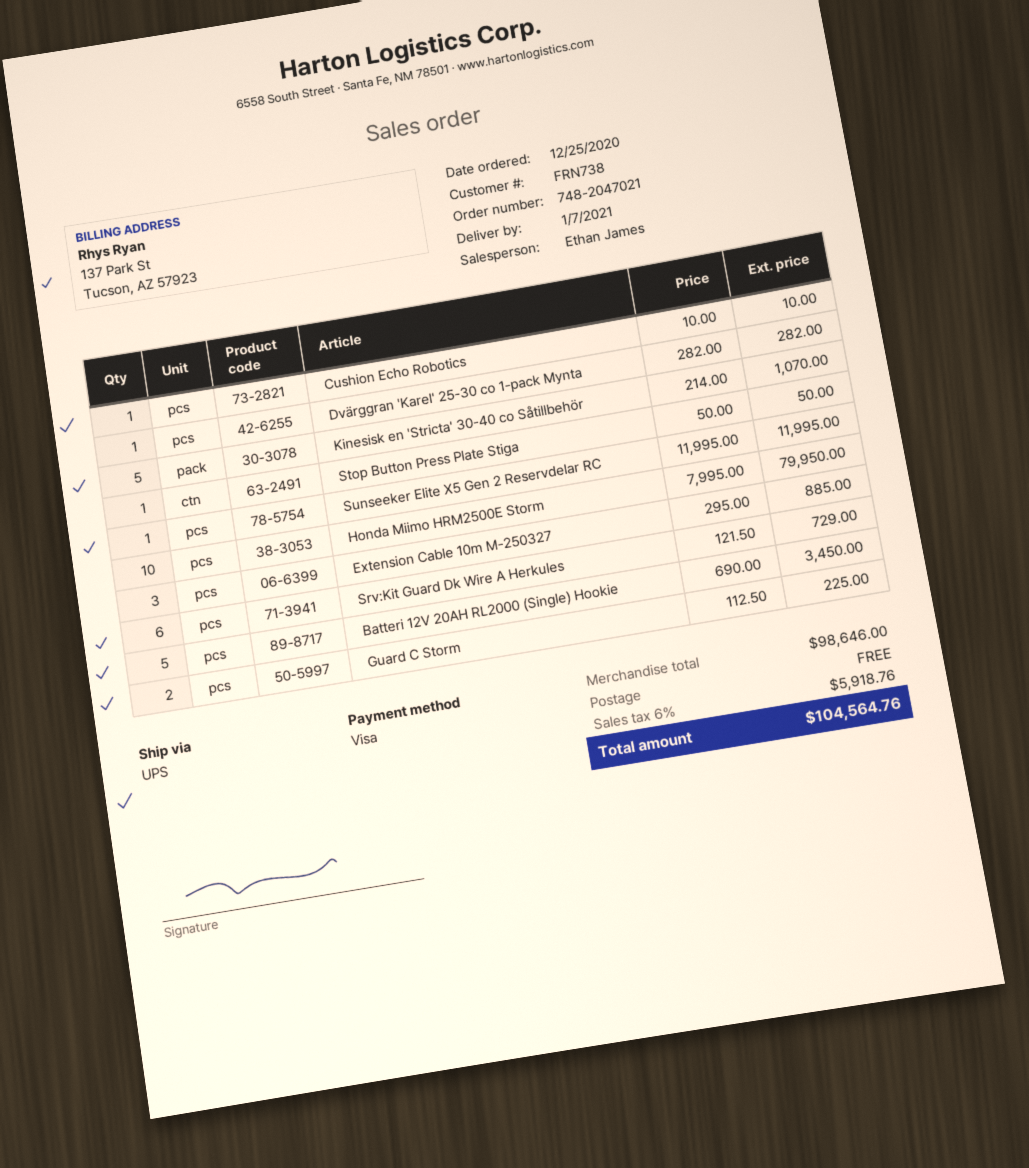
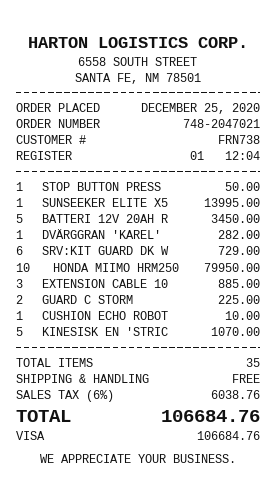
Sunseeker Elite X5 Gen 2 Reservdelar RC: 1 for 11995.00 -> 1 for 13995.00
tax: 6% = 5918.76 -> 6% = 6038.76
total: 104564.76 -> 106684.76

